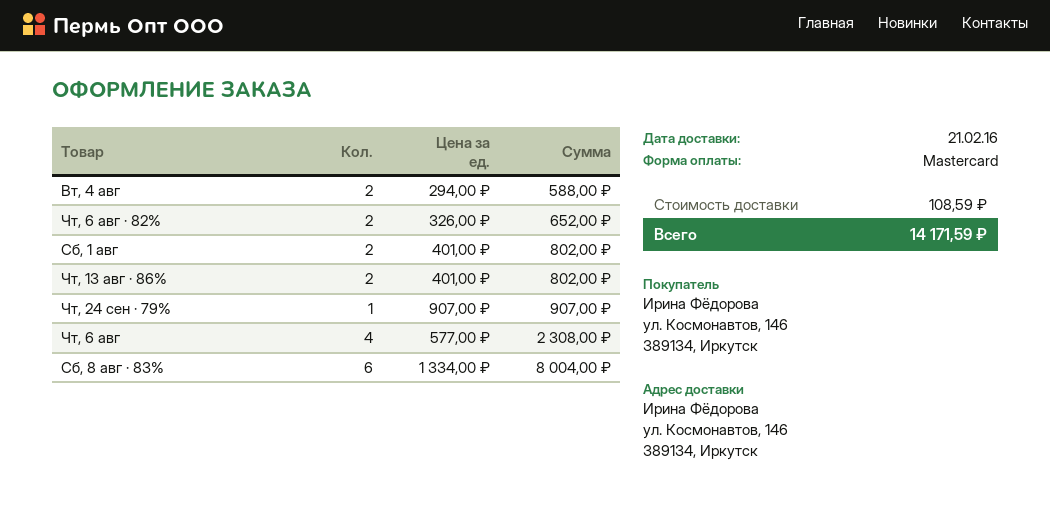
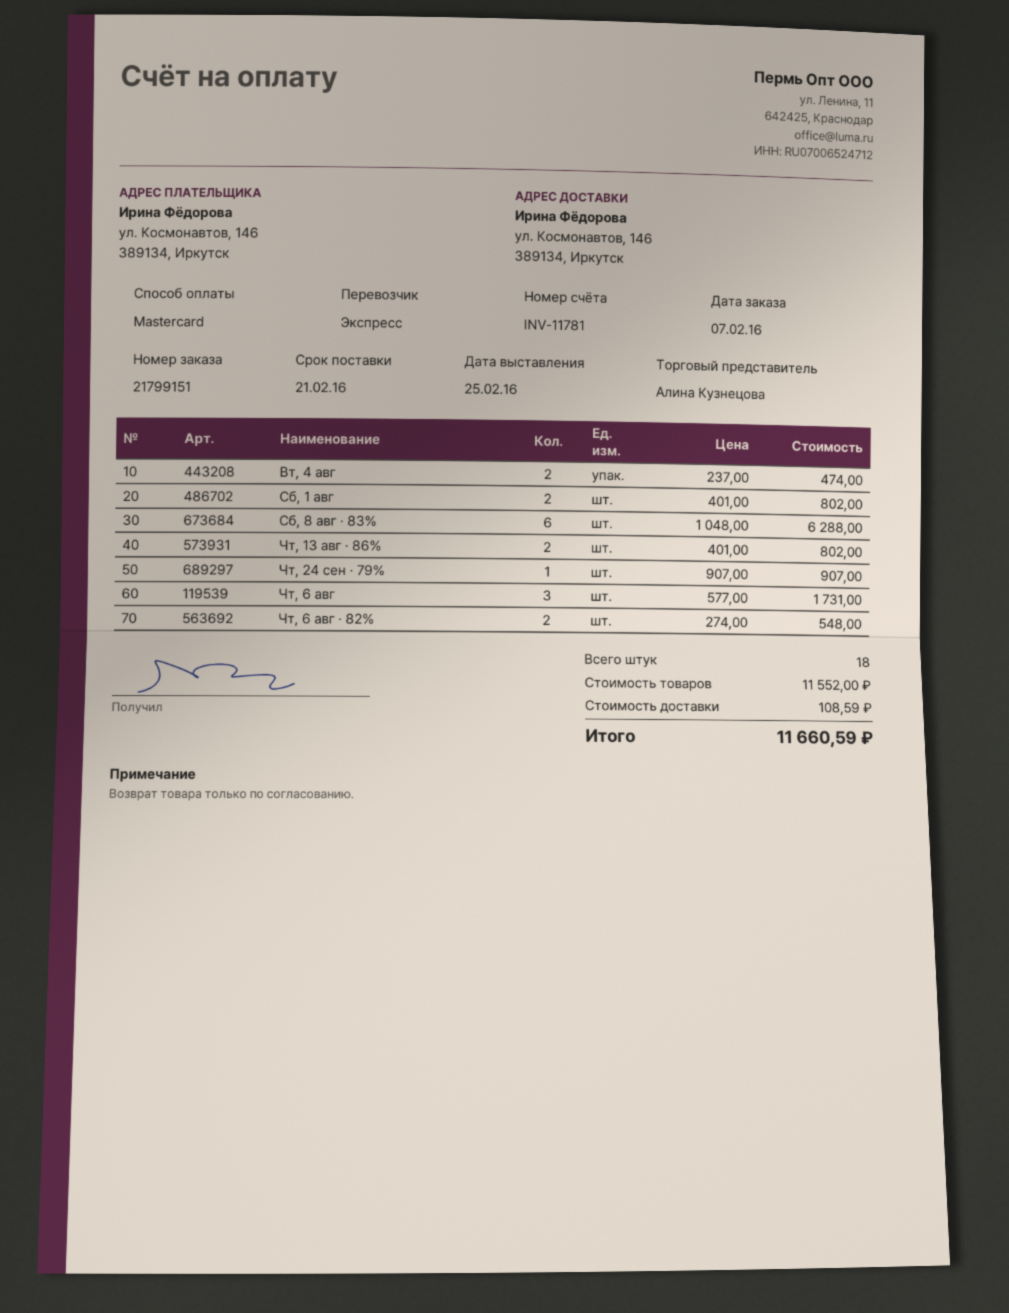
Вт, 4 авг: 2 x 294.00 = 588.00 -> 2 x 237.00 = 474.00
Чт, 6 авг · 82%: 2 x 326.00 = 652.00 -> 2 x 274.00 = 548.00
Чт, 6 авг: 4 x 577.00 = 2308.00 -> 3 x 577.00 = 1731.00
Сб, 8 авг · 83%: 6 x 1334.00 = 8004.00 -> 6 x 1048.00 = 6288.00
total: 14171.59 -> 11660.59

